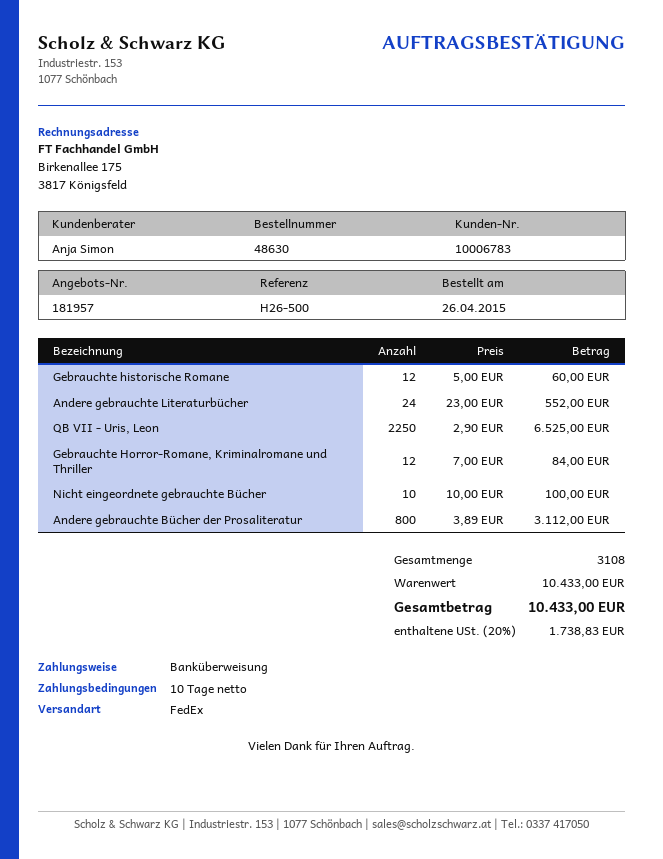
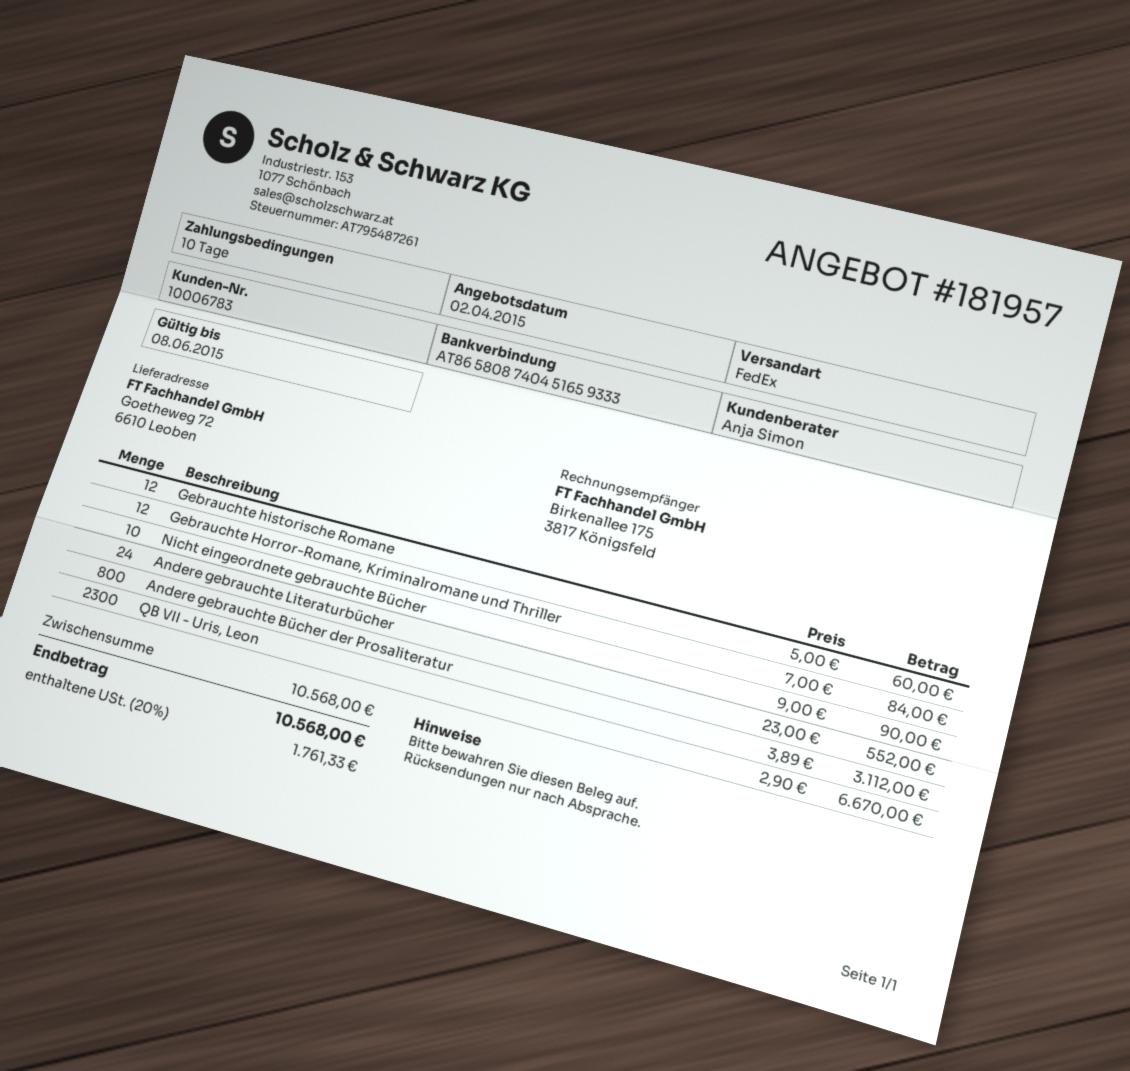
QB VII - Uris, Leon: 2250 x 2.90 = 6525.00 -> 2300 x 2.90 = 6670.00
Nicht eingeordnete gebrauchte Bücher: 10 x 10.00 = 100.00 -> 10 x 9.00 = 90.00
subtotal: 10433.00 -> 10568.00
tax: 20% = 1738.83 -> 20% = 1761.33
total: 10433.00 -> 10568.00

